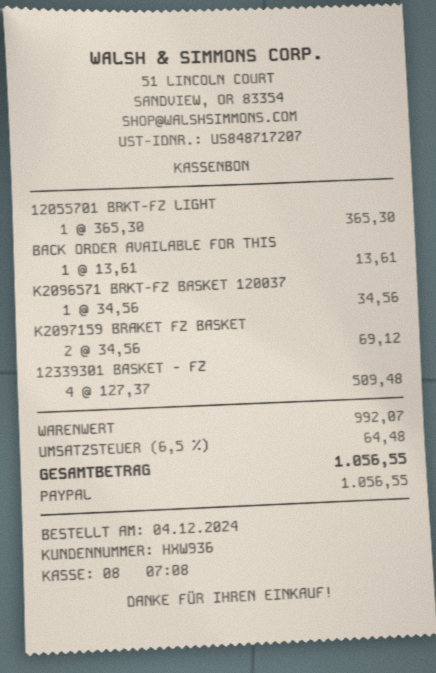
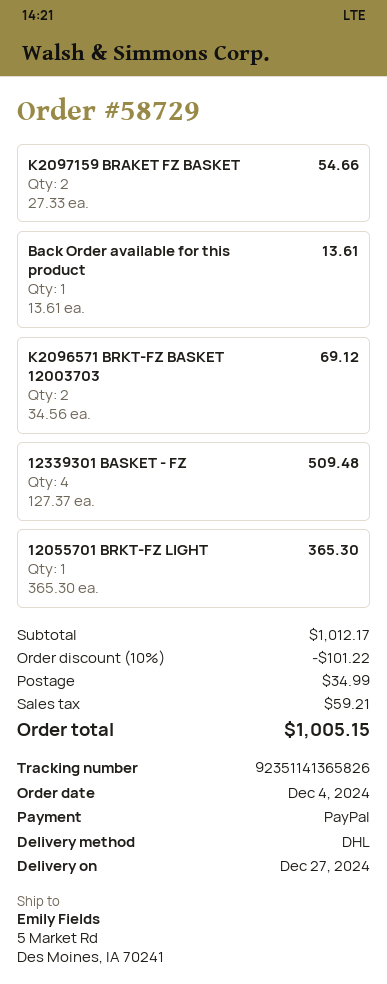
K2096571 BRKT-FZ BASKET 120037: 1 x 34.56 = 34.56 -> 2 x 34.56 = 69.12
K2097159 BRAKET FZ BASKET: 2 x 34.56 = 69.12 -> 2 x 27.33 = 54.66
subtotal: 992.07 -> 1012.17
discount: none -> 10% = 101.22
shipping: none -> 34.99
tax: 64.48 -> 59.21
total: 1056.55 -> 1005.15

